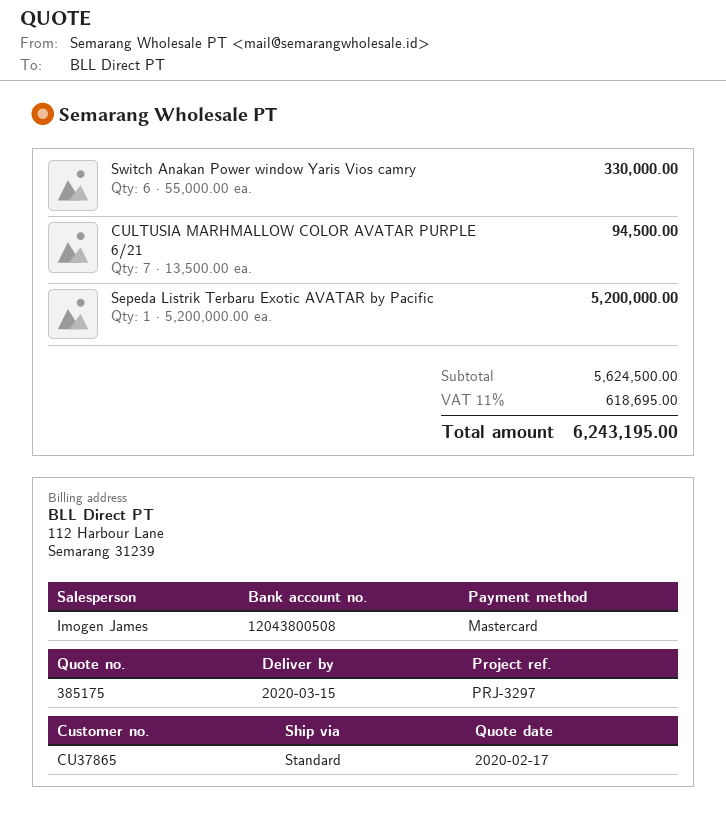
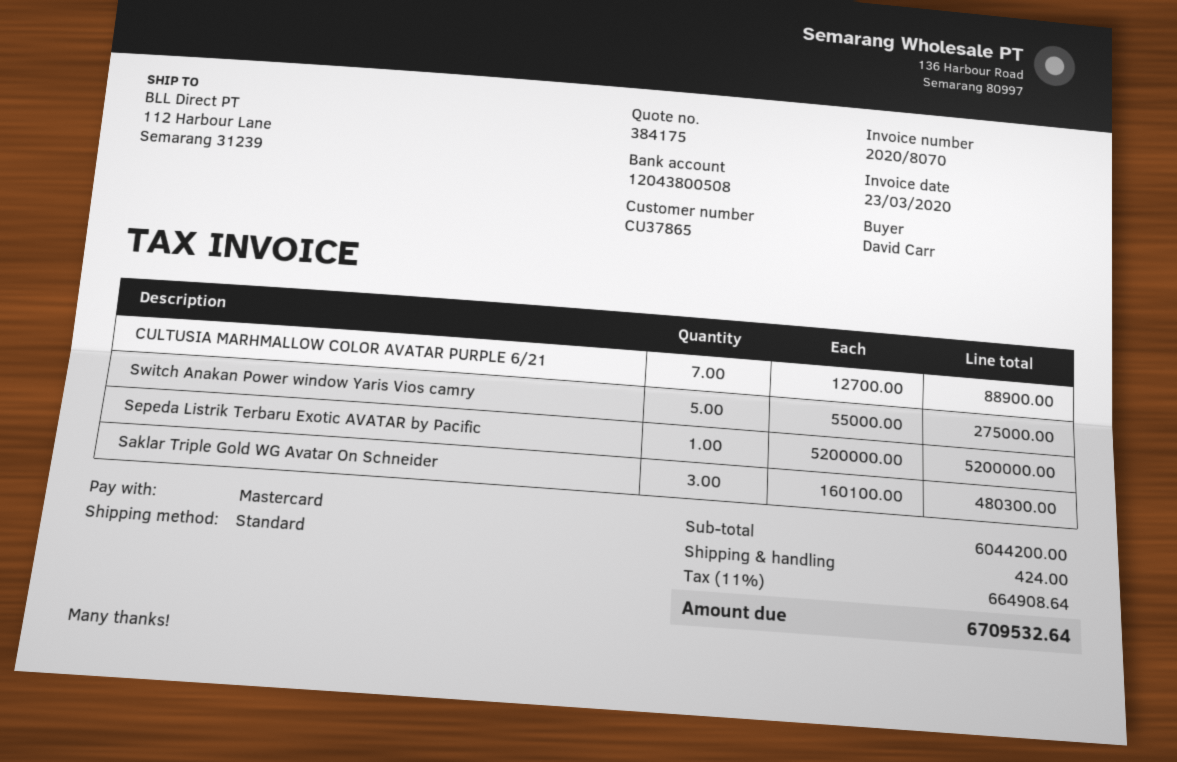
quote number: 385175 -> 384175
Switch Anakan Power window Yaris Vios camry: 6 x 55000.00 = 330000.00 -> 5 x 55000.00 = 275000.00
CULTUSIA MARHMALLOW COLOR AVATAR PURPLE 6/21: 7 x 13500.00 = 94500.00 -> 7 x 12700.00 = 88900.00
Saklar Triple Gold WG Avatar On Schneider: none -> 3 x 160100.00 = 480300.00
subtotal: 5624500.00 -> 6044200.00
shipping: none -> 424.00
tax: 11% = 618695.00 -> 11% = 664908.64
total: 6243195.00 -> 6709532.64

